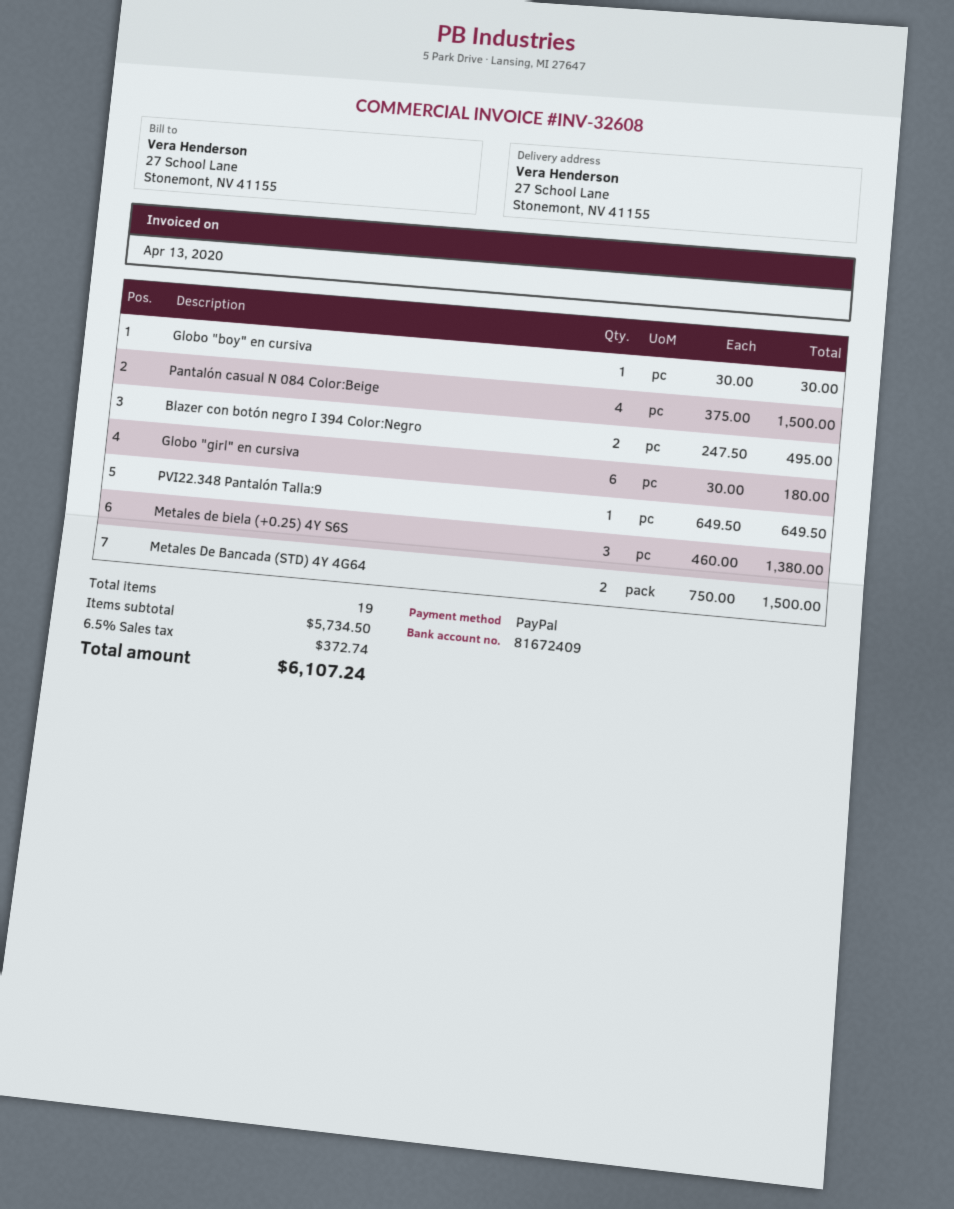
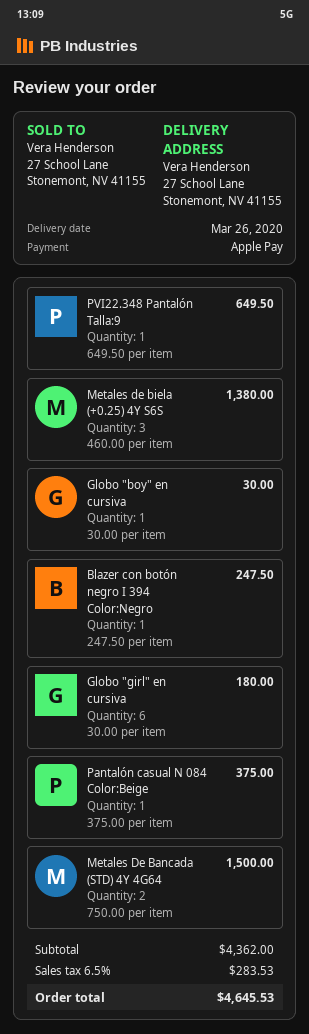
payment method: PayPal -> Apple Pay
Pantalón casual N 084 Color:Beige: 4 x 375.00 = 1500.00 -> 1 x 375.00 = 375.00
Blazer con botón negro I 394 Color:Negro: 2 x 247.50 = 495.00 -> 1 x 247.50 = 247.50
subtotal: 5734.50 -> 4362.00
tax: 6.5% = 372.74 -> 6.5% = 283.53
total: 6107.24 -> 4645.53

